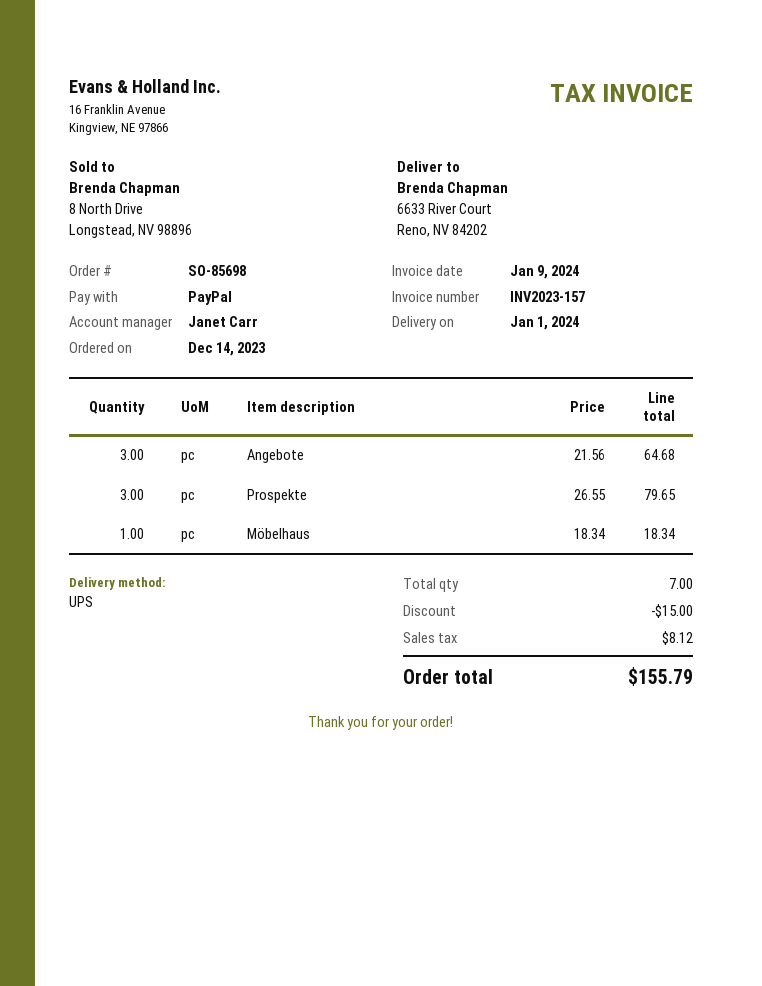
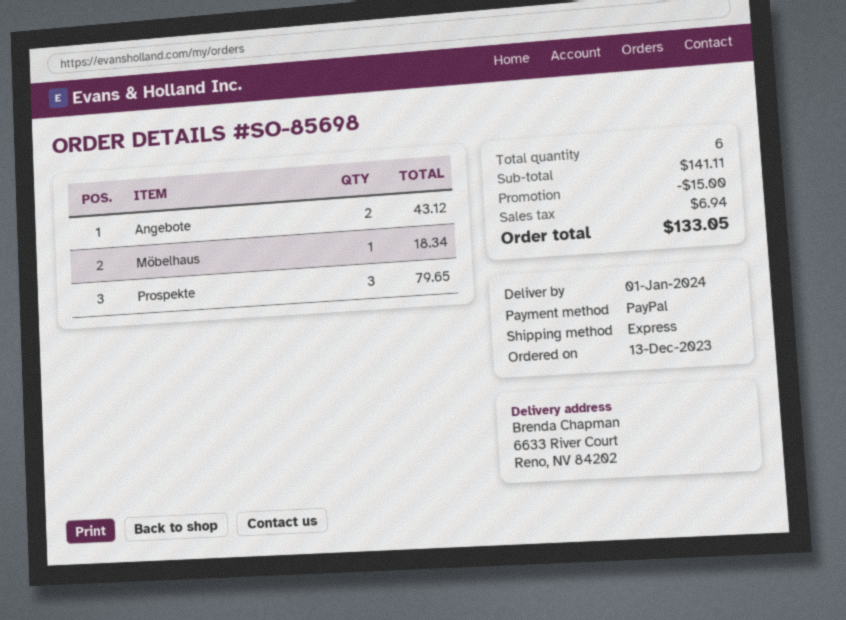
order date: 2023-12-14 -> 2023-12-13
shipping method: UPS -> express
Angebote: 3 for 64.68 -> 2 for 43.12
total quantity: 7 -> 6
tax: 8.12 -> 6.94
total: 155.79 -> 133.05

